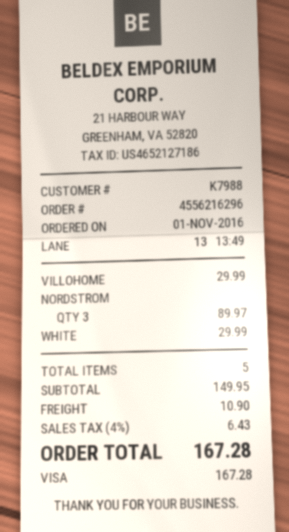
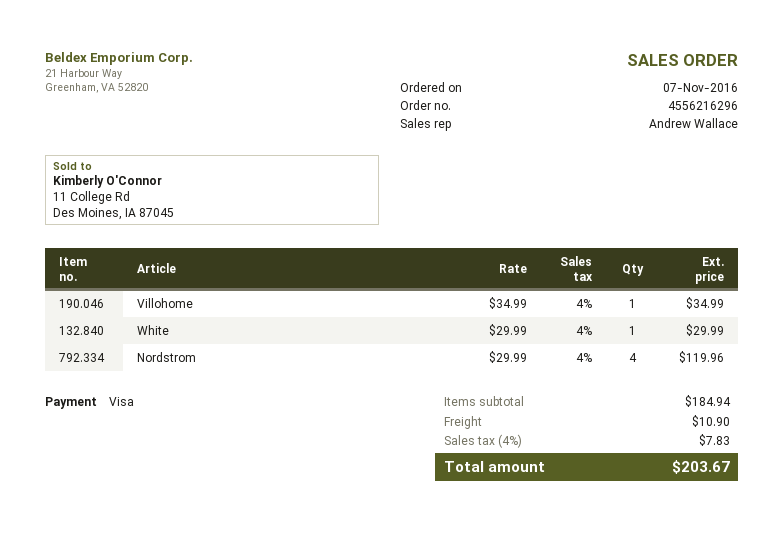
order date: 2016-11-01 -> 2016-11-07
VILLOHOME: 1 for 29.99 -> 1 for 34.99
NORDSTROM: 3 for 89.97 -> 4 for 119.96
subtotal: 149.95 -> 184.94
tax: 4% = 6.43 -> 4% = 7.83
total: 167.28 -> 203.67

